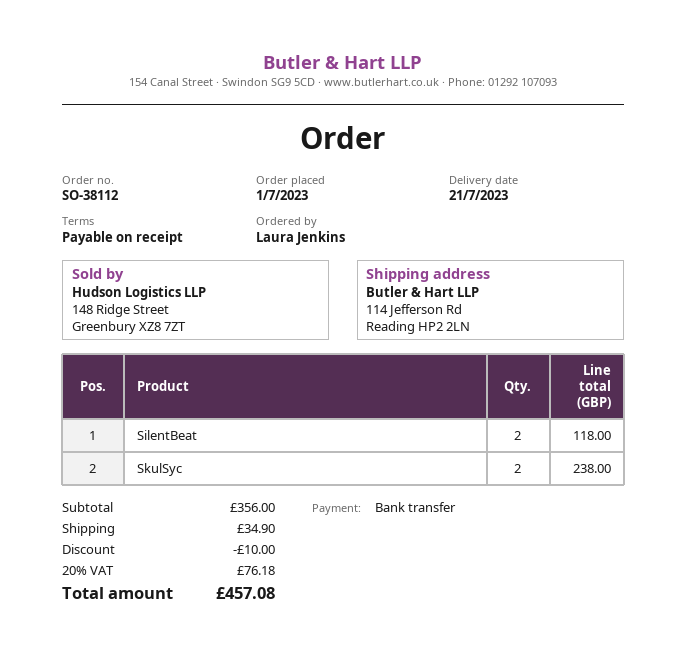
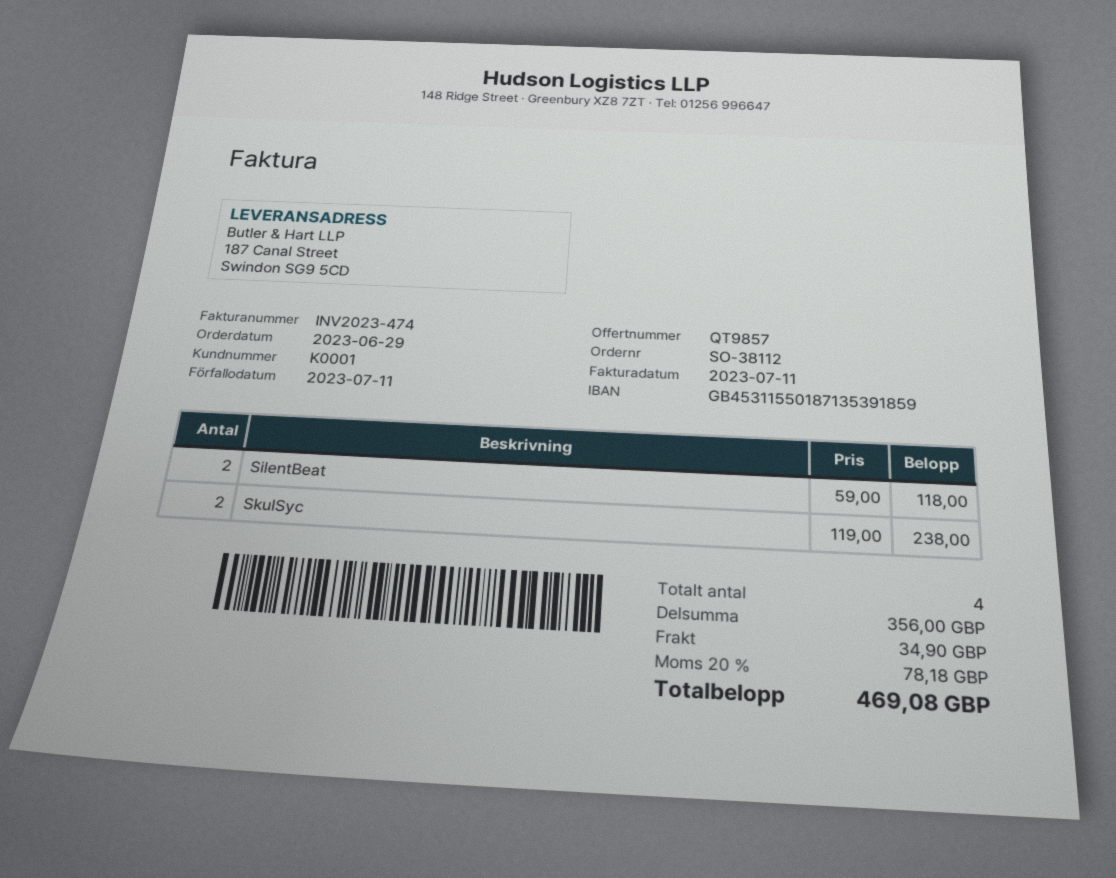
order date: 2023-07-01 -> 2023-06-29
ship to: 114 Jefferson Rd, Reading HP2 2LN -> 187 Canal Street, Swindon SG9 5CD
discount: 10.00 -> none
tax: 20% = 76.18 -> 20% = 78.18
total: 457.08 -> 469.08

